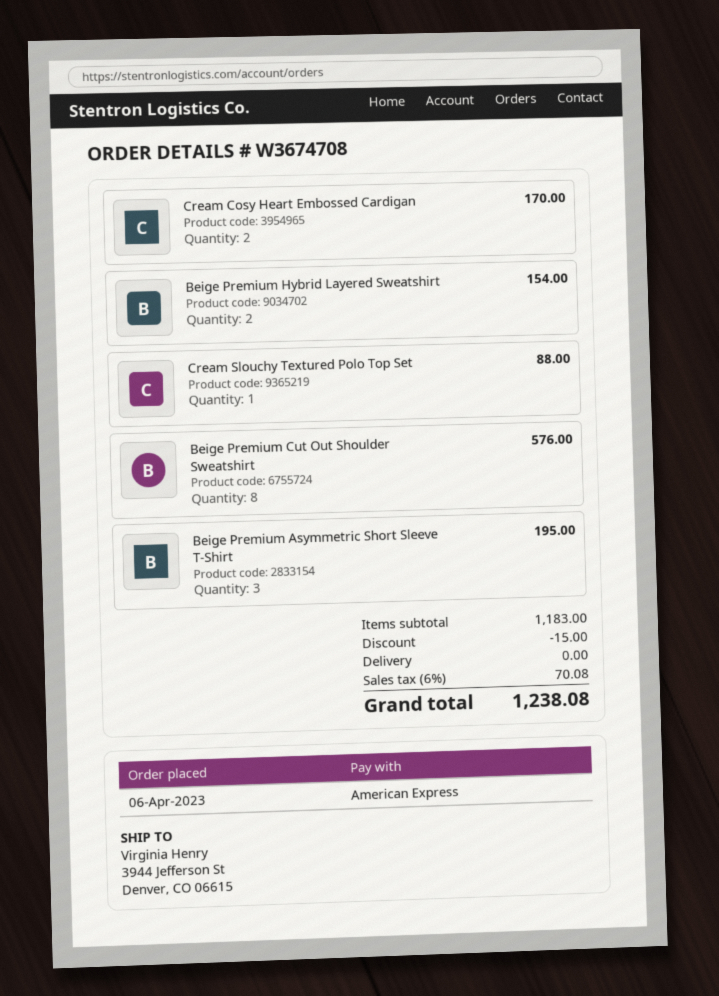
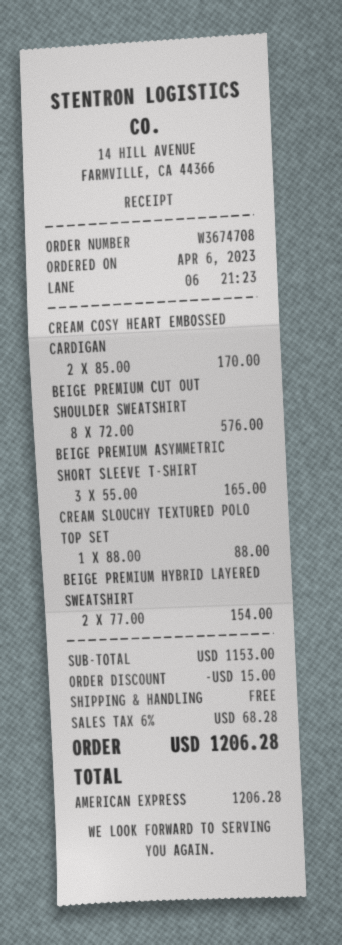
Beige Premium Asymmetric Short Sleeve T-Shirt: 3 for 195.00 -> 3 for 165.00
subtotal: 1183.00 -> 1153.00
tax: 6% = 70.08 -> 6% = 68.28
total: 1238.08 -> 1206.28

